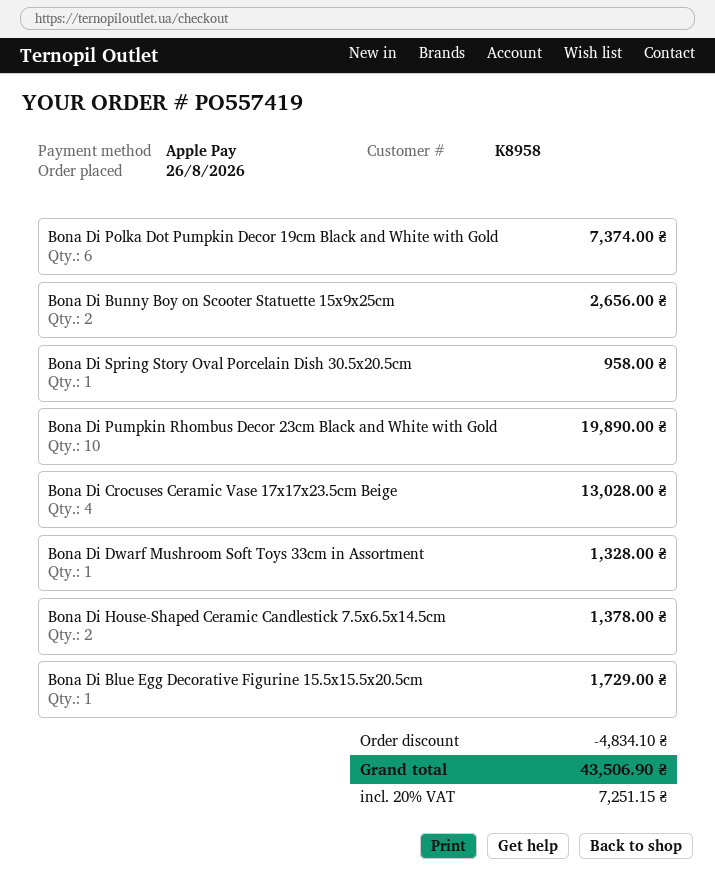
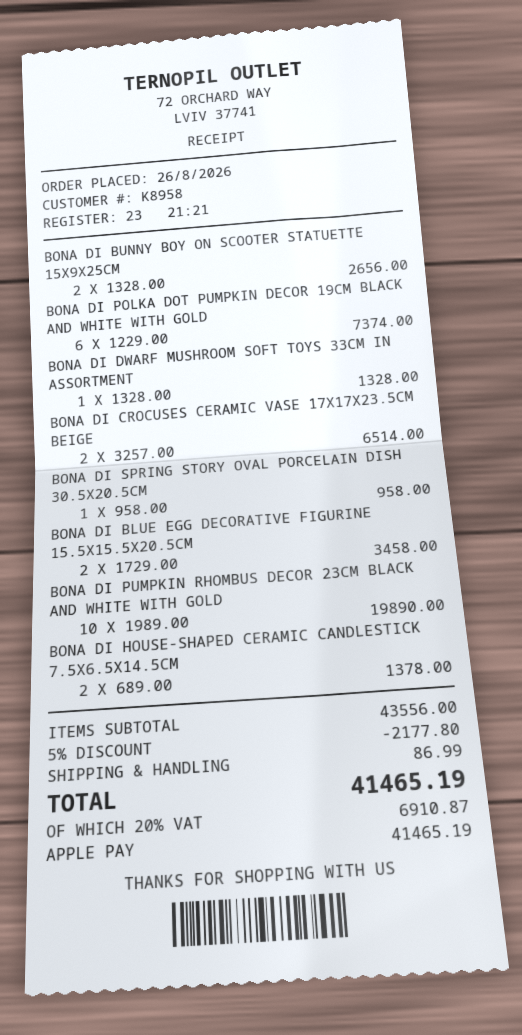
Bona Di Crocuses Ceramic Vase 17x17x23.5cm Beige: 4 for 13028.00 -> 2 for 6514.00
Bona Di Blue Egg Decorative Figurine 15.5x15.5x20.5cm: 1 for 1729.00 -> 2 for 3458.00
discount: 4834.10 -> 2177.80
shipping: none -> 86.99
tax: 20% = 7251.15 -> 20% = 6910.87
total: 43506.90 -> 41465.19

